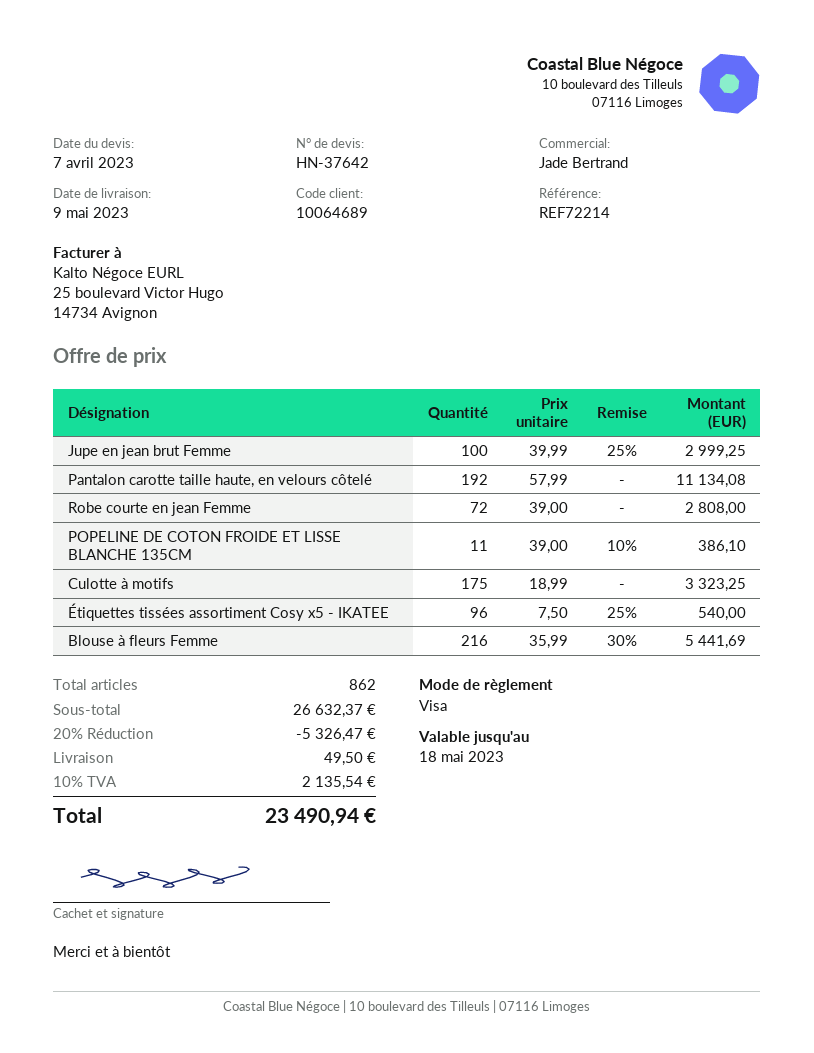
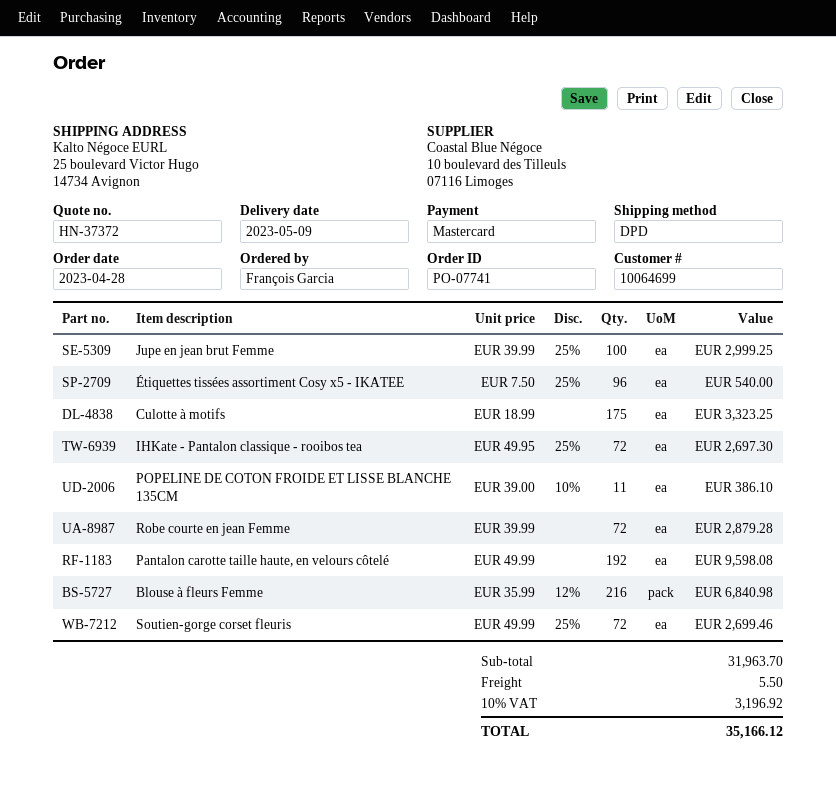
quote number: HN-37642 -> HN-37372
customer number: 10064689 -> 10064699
payment method: Visa -> Mastercard
Pantalon carotte taille haute, en velours côtelé: 192 x 57.99 = 11134.08 -> 192 x 49.99 = 9598.08
Robe courte en jean Femme: 72 x 39.00 = 2808.00 -> 72 x 39.99 = 2879.28
Blouse à fleurs Femme: 216 x 35.99 - 30% = 5441.69 -> 216 x 35.99 - 12% = 6840.98
IHKate - Pantalon classique - rooibos tea: none -> 72 x 49.95 - 25% = 2697.30
Soutien-gorge corset fleuris: none -> 72 x 49.99 - 25% = 2699.46
subtotal: 26632.37 -> 31963.70
discount: 20% = 5326.47 -> none
shipping: 49.50 -> 5.50
tax: 10% = 2135.54 -> 10% = 3196.92
total: 23490.94 -> 35166.12

